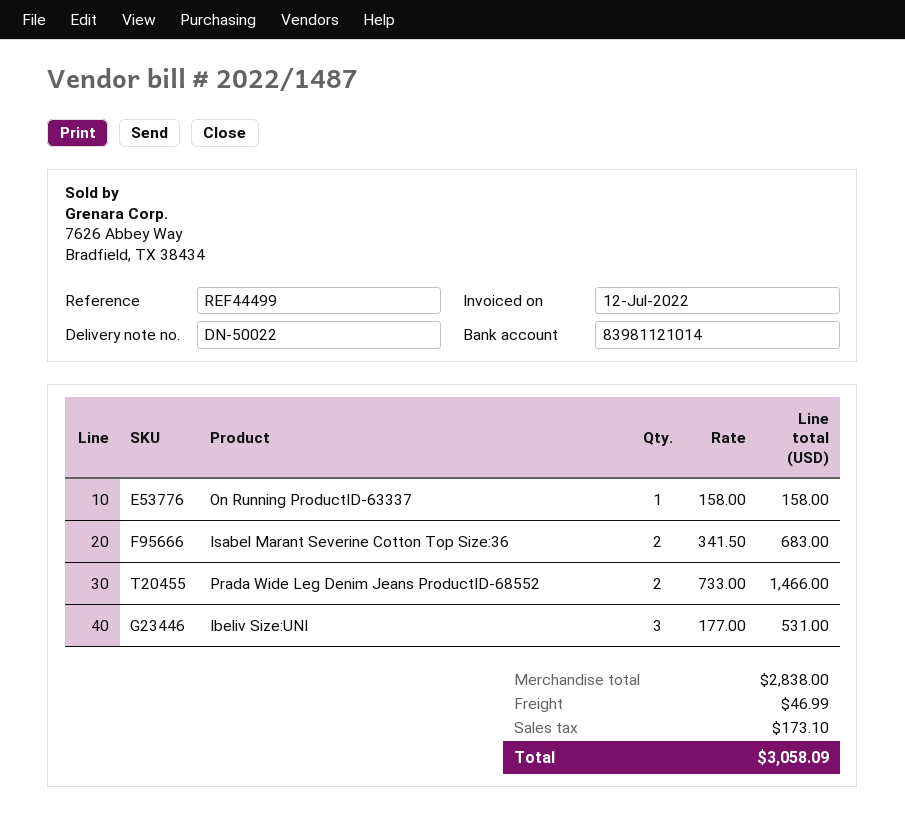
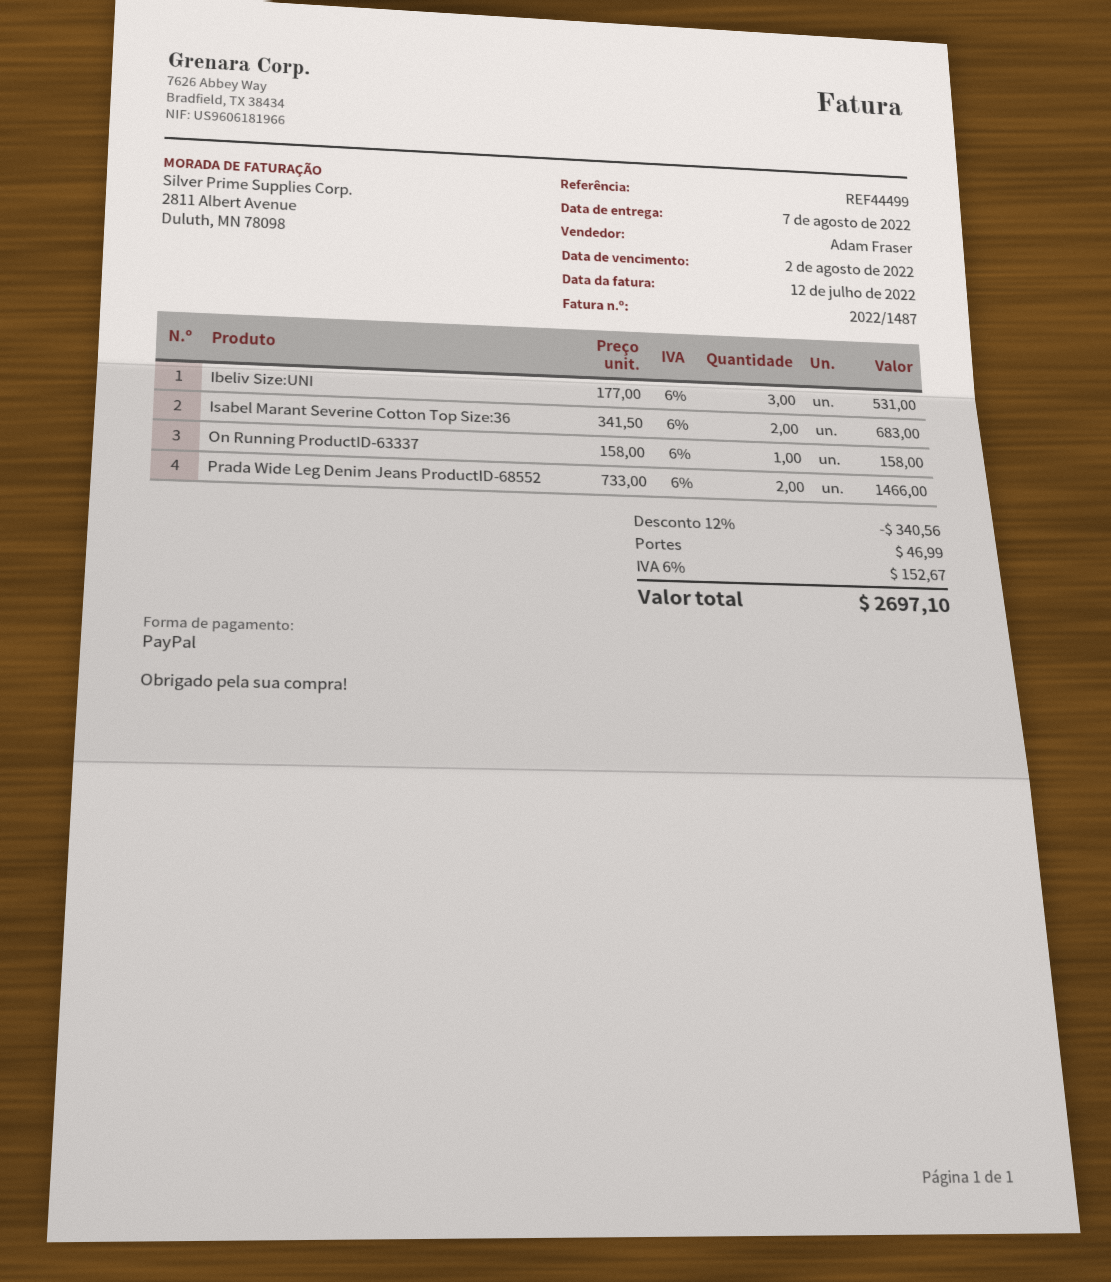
discount: none -> 12% = 340.56
tax: 173.10 -> 152.67
total: 3058.09 -> 2697.10

